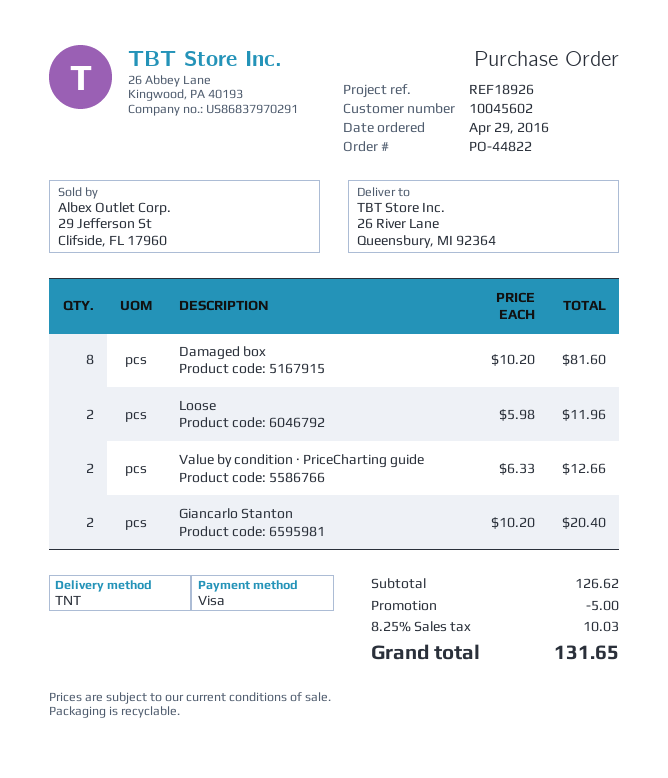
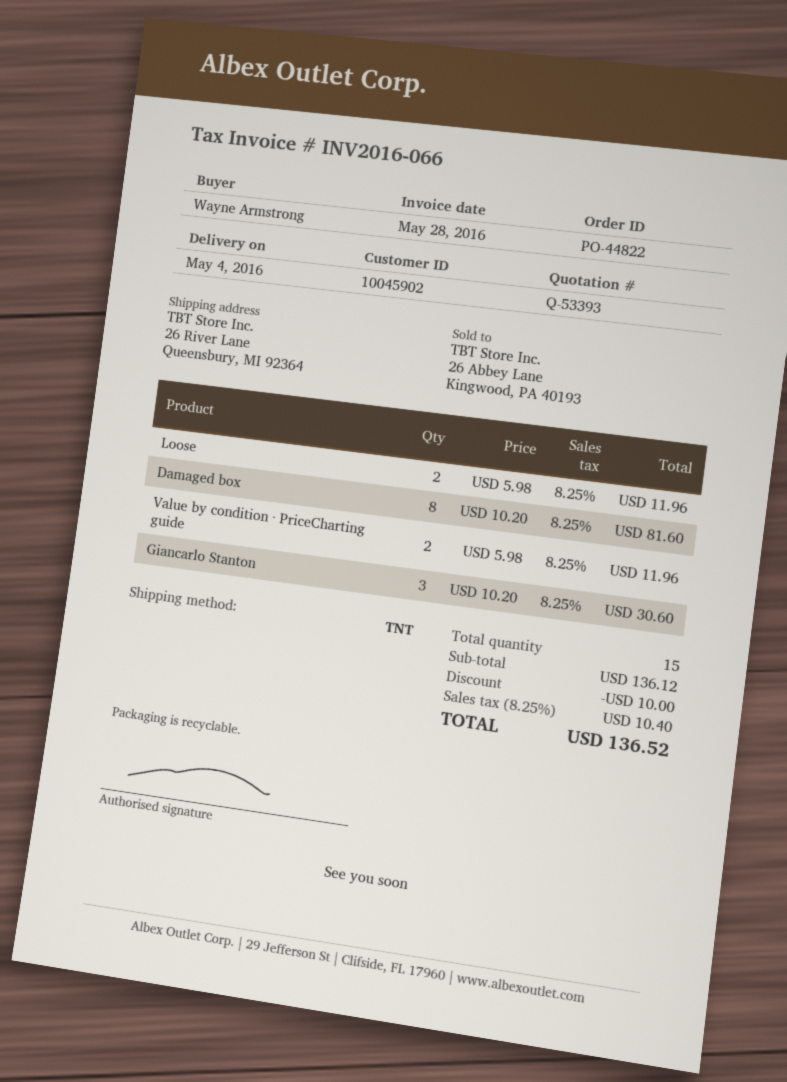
customer number: 10045602 -> 10045902
Value by condition · PriceCharting guide: 2 x 6.33 = 12.66 -> 2 x 5.98 = 11.96
Giancarlo Stanton: 2 x 10.20 = 20.40 -> 3 x 10.20 = 30.60
subtotal: 126.62 -> 136.12
discount: 5.00 -> 10.00
tax: 8.25% = 10.03 -> 8.25% = 10.40
total: 131.65 -> 136.52

